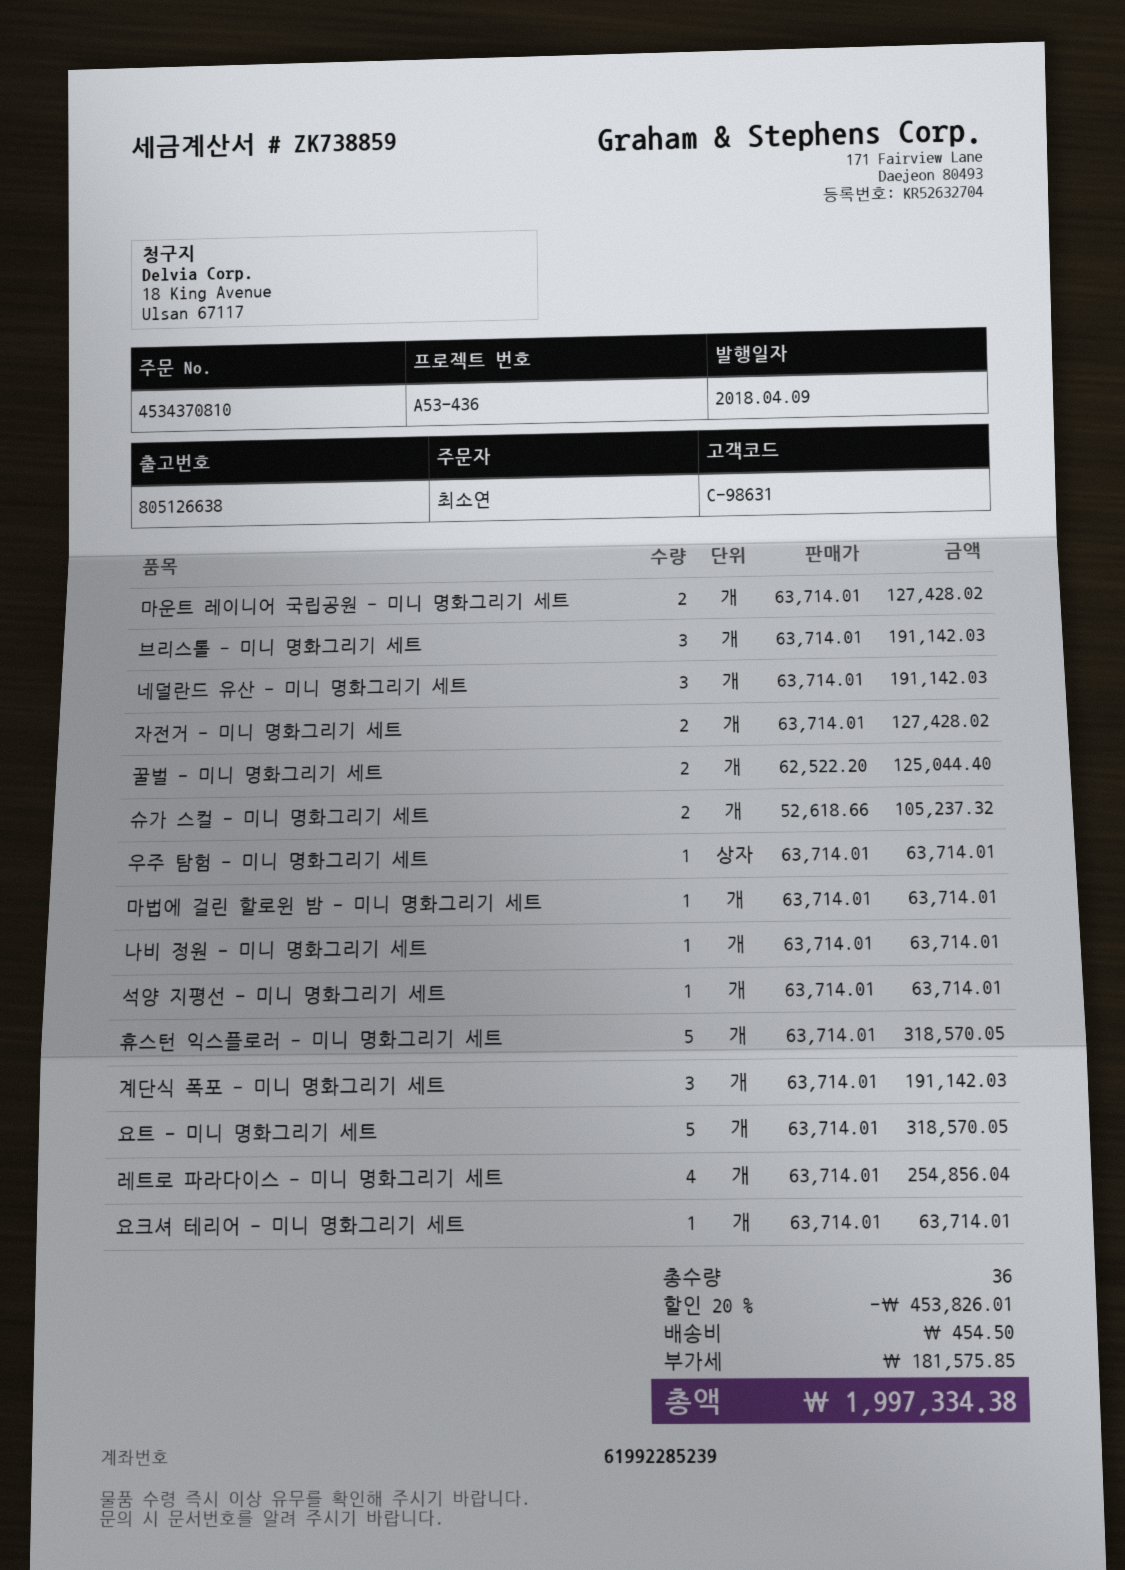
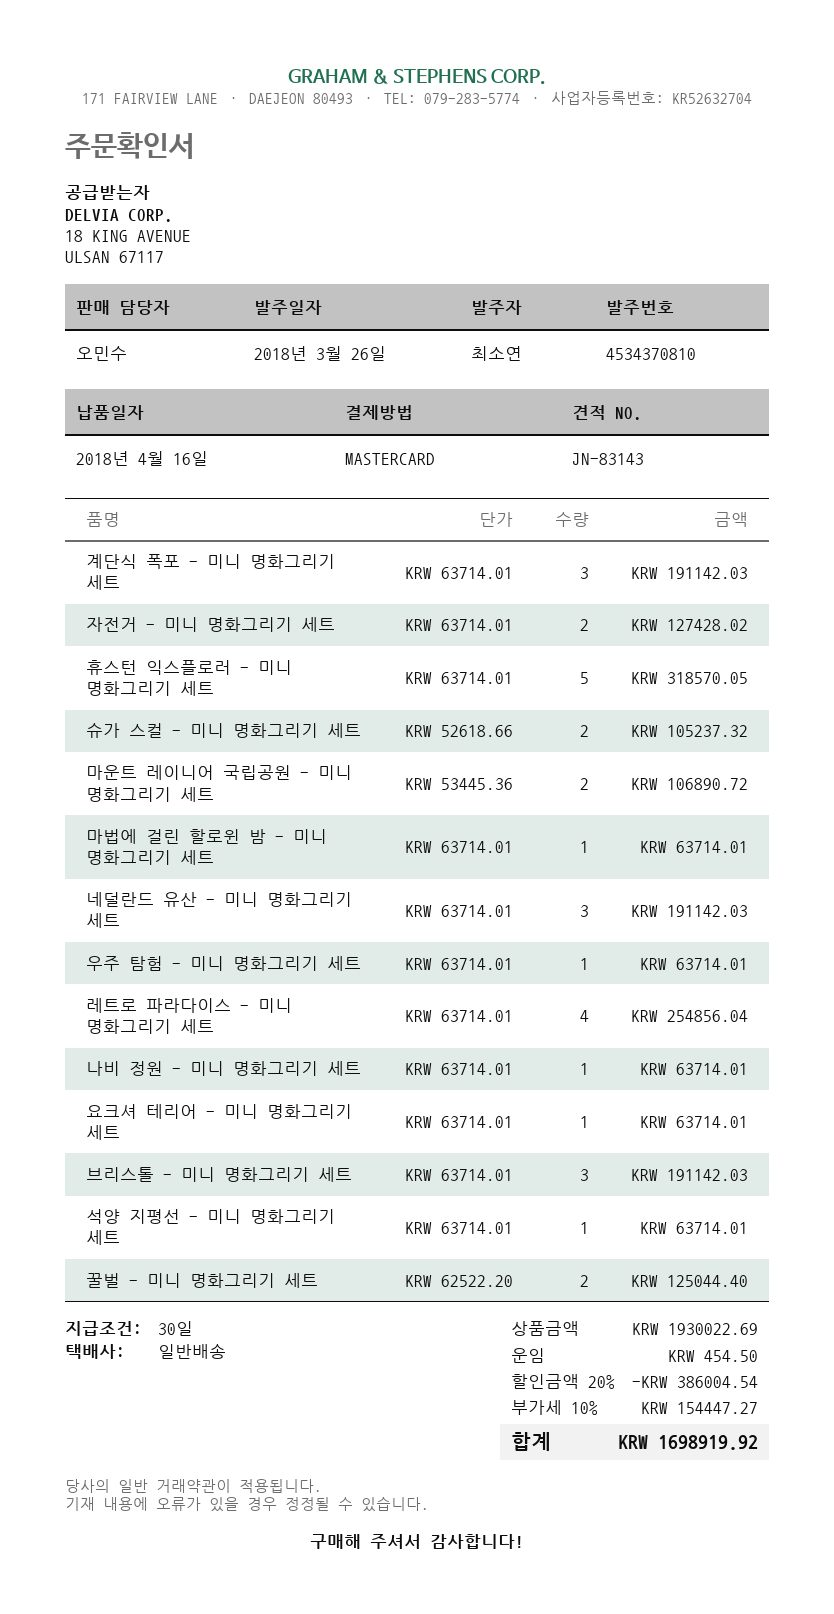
마운트 레이니어 국립공원 - 미니 명화그리기 세트: 2 x 63714.01 = 127428.02 -> 2 x 53445.36 = 106890.72
요트 - 미니 명화그리기 세트: 5 x 63714.01 = 318570.05 -> none
discount: 20% = 453826.01 -> 20% = 386004.54
tax: 181575.85 -> 154447.27
total: 1997334.38 -> 1698919.92

